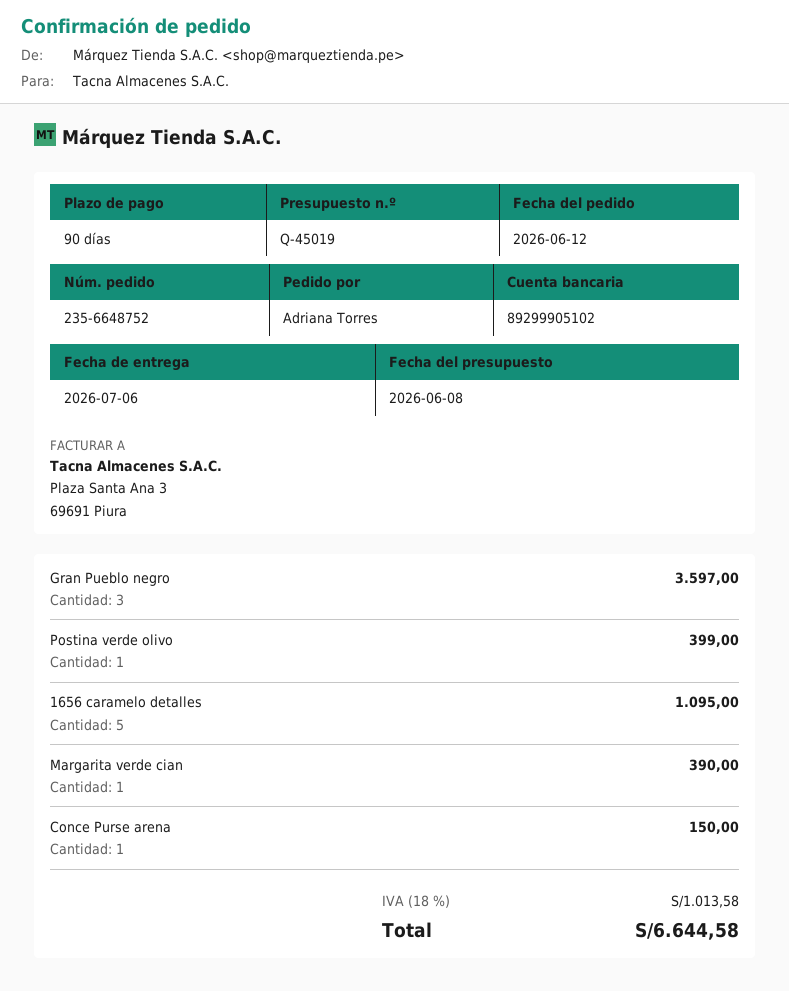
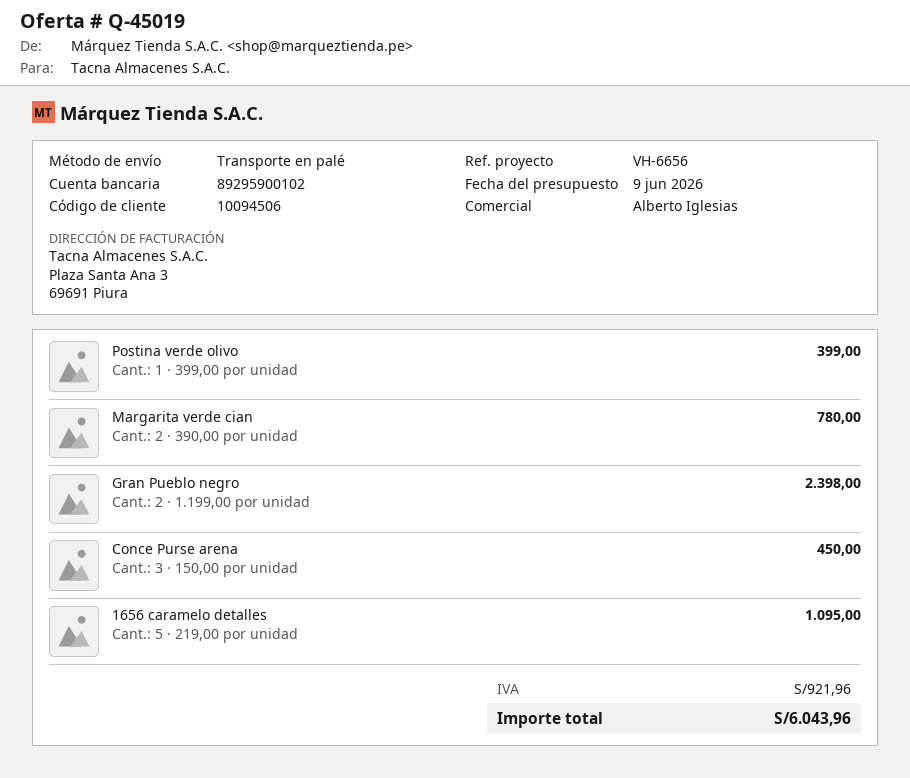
quote date: 2026-06-08 -> 2026-06-09
bank account: 89299905102 -> 89295900102
Gran Pueblo negro: 3 for 3597.00 -> 2 for 2398.00
Margarita verde cian: 1 for 390.00 -> 2 for 780.00
Conce Purse arena: 1 for 150.00 -> 3 for 450.00
tax: 1013.58 -> 921.96
total: 6644.58 -> 6043.96

